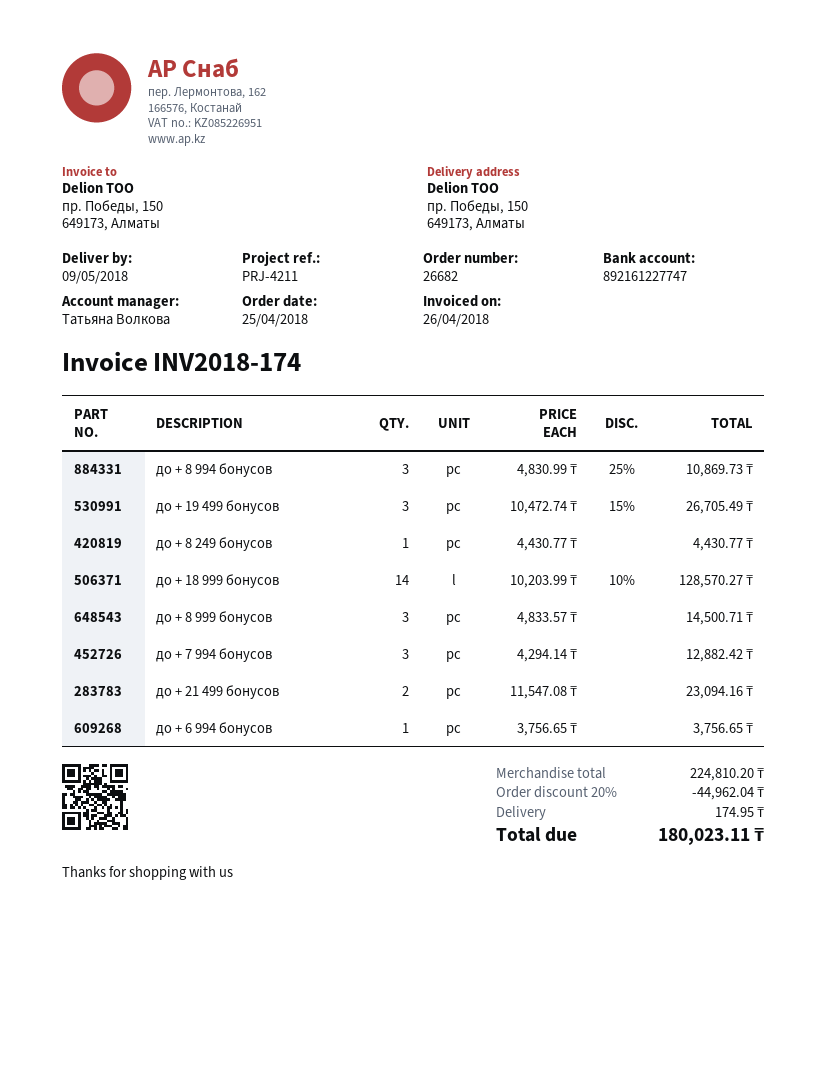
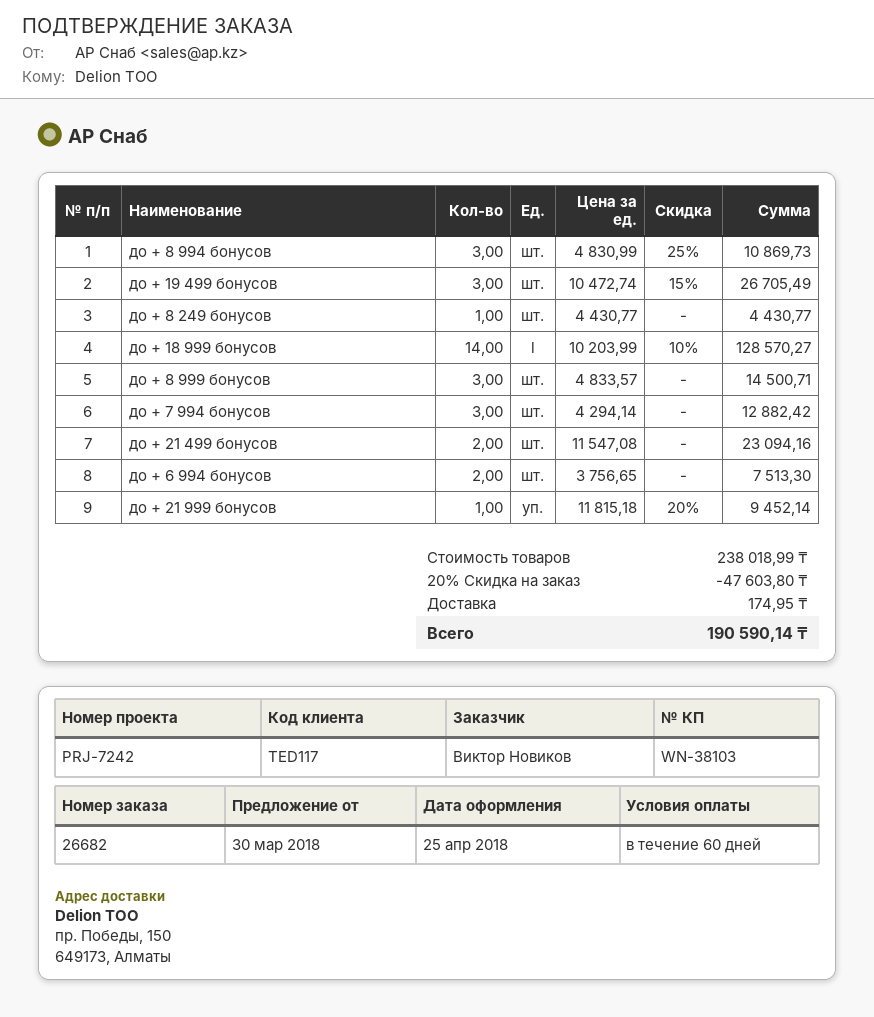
reference: PRJ-4211 -> PRJ-7242
до + 6 994 бонусов: 1 x 3756.65 = 3756.65 -> 2 x 3756.65 = 7513.30
до + 21 999 бонусов: none -> 1 x 11815.18 - 20% = 9452.14
subtotal: 224810.20 -> 238018.99
discount: 20% = 44962.04 -> 20% = 47603.80
total: 180023.11 -> 190590.14

